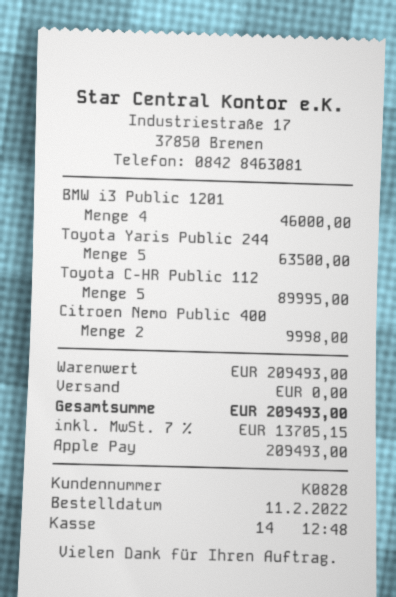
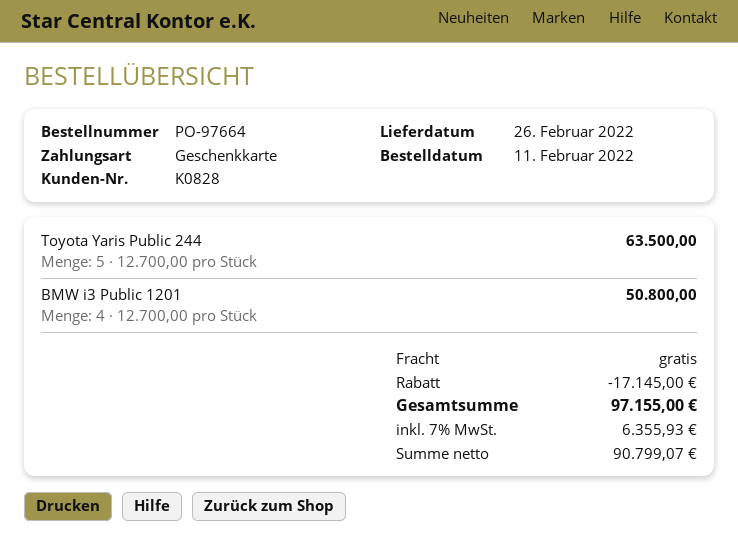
payment method: Apple Pay -> gift card
BMW i3 Public 1201: 4 for 46000.00 -> 4 for 50800.00
Toyota C-HR Public 112: 5 for 89995.00 -> none
Citroen Nemo Public 400: 2 for 9998.00 -> none
discount: none -> 17145.00
tax: 7% = 13705.15 -> 7% = 6355.93
total: 209493.00 -> 97155.00

